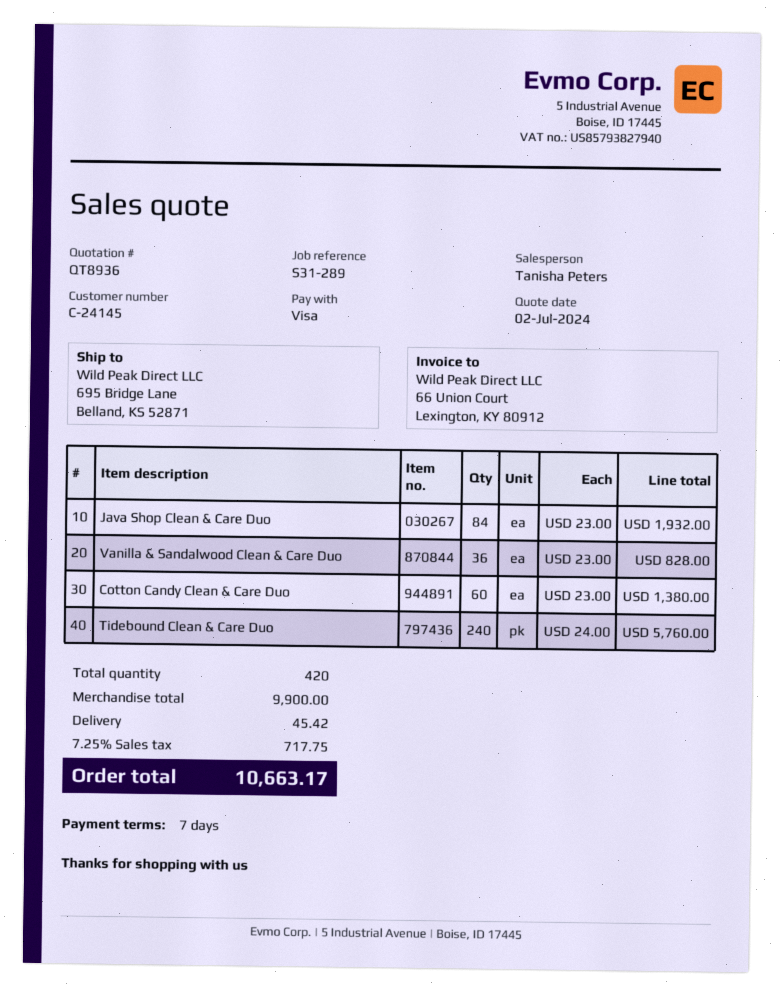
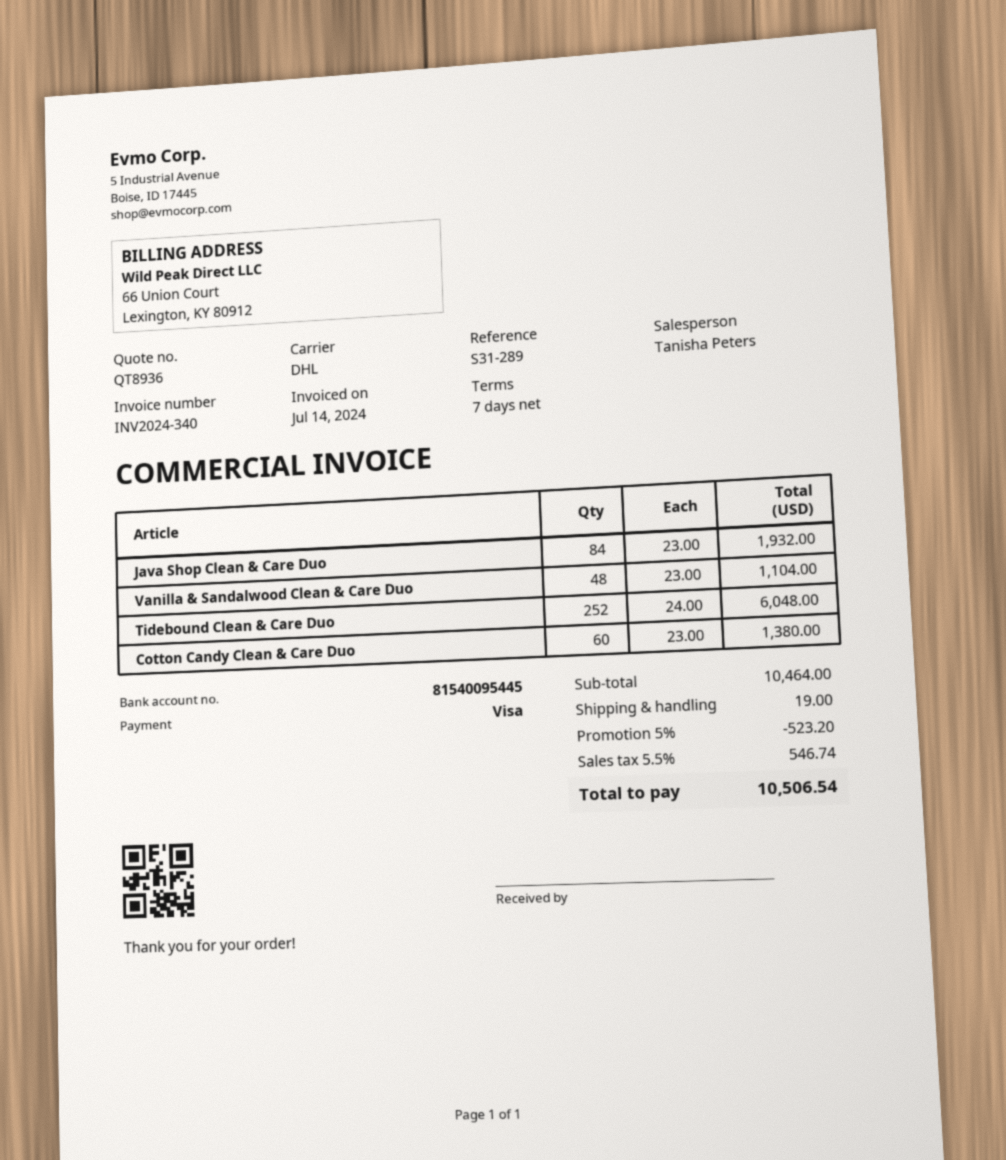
Vanilla & Sandalwood Clean & Care Duo: 36 x 23.00 = 828.00 -> 48 x 23.00 = 1104.00
Tidebound Clean & Care Duo: 240 x 24.00 = 5760.00 -> 252 x 24.00 = 6048.00
subtotal: 9900.00 -> 10464.00
discount: none -> 5% = 523.20
shipping: 45.42 -> 19.00
tax: 7.25% = 717.75 -> 5.5% = 546.74
total: 10663.17 -> 10506.54

